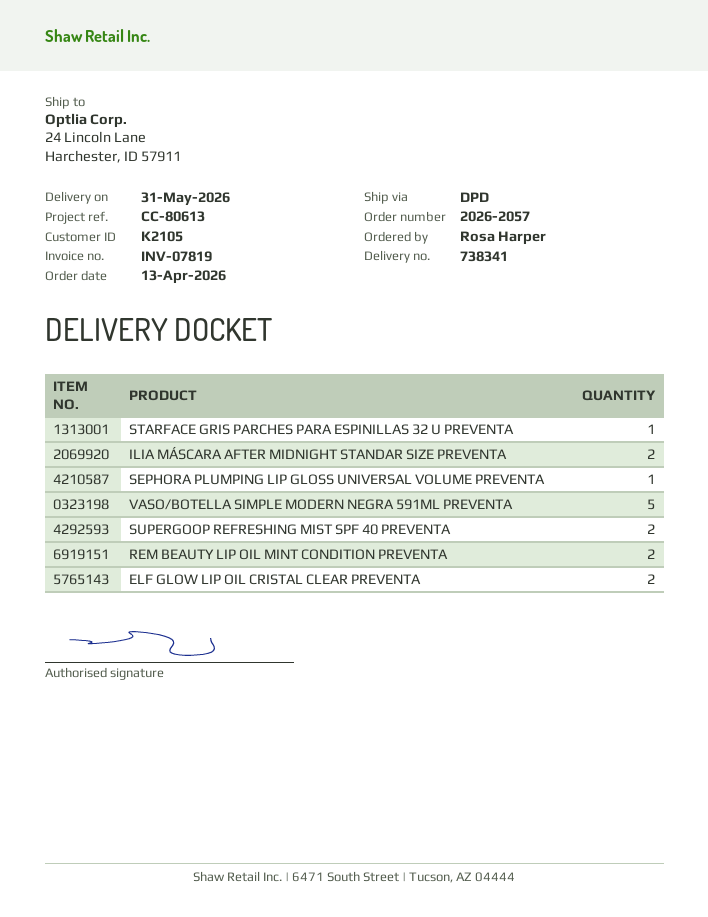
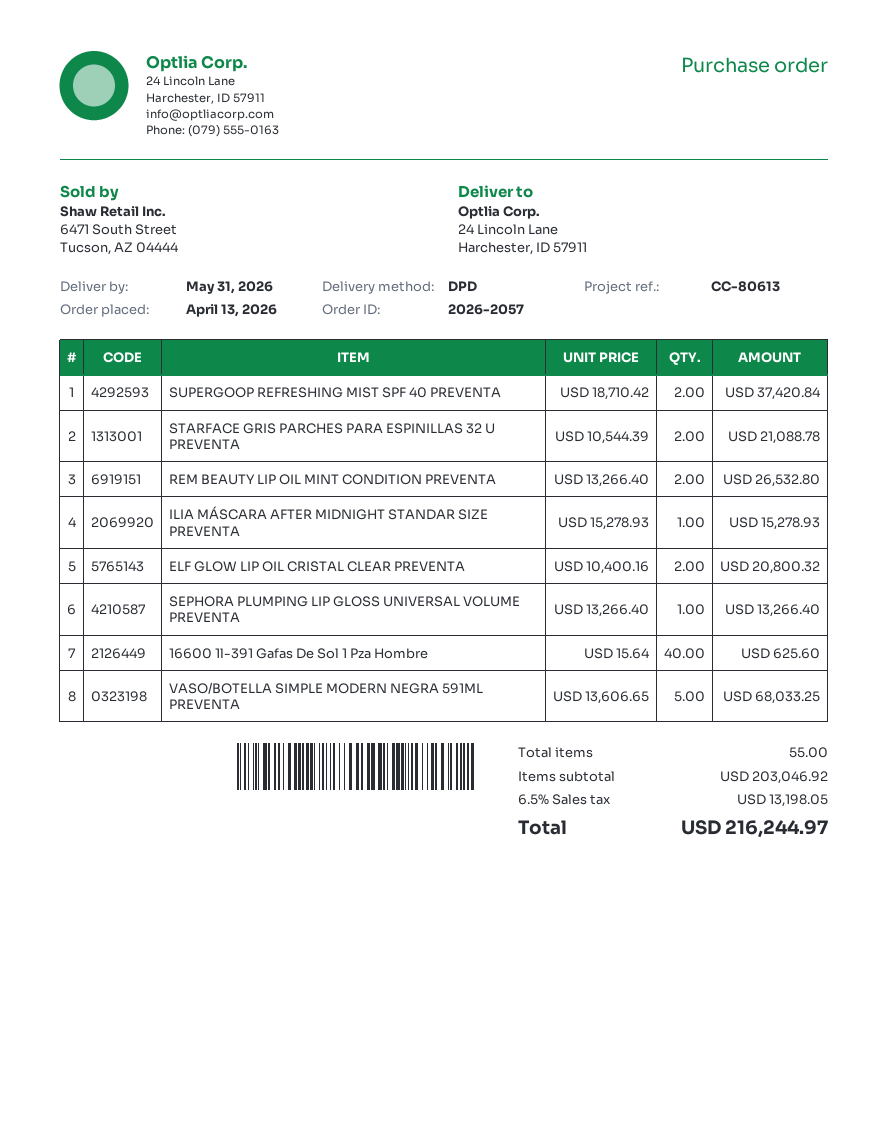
STARFACE GRIS PARCHES PARA ESPINILLAS 32 U PREVENTA: 1 -> 2
ILIA MÁSCARA AFTER MIDNIGHT STANDAR SIZE PREVENTA: 2 -> 1
16600 1l-391 Gafas De Sol 1 Pza Hombre: none -> 40

